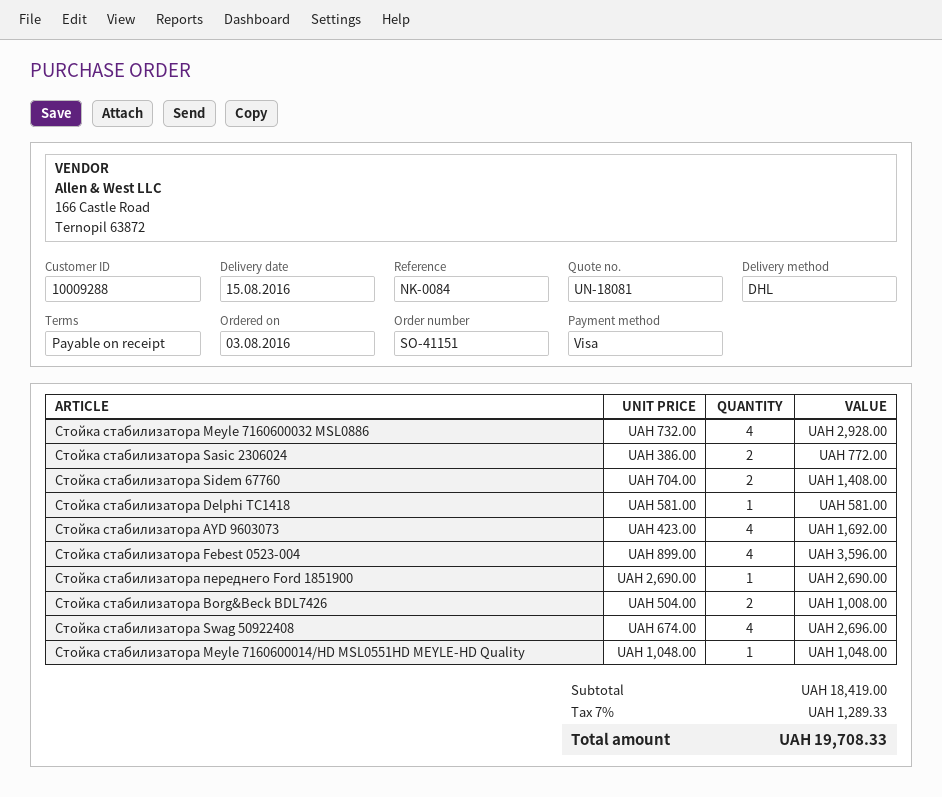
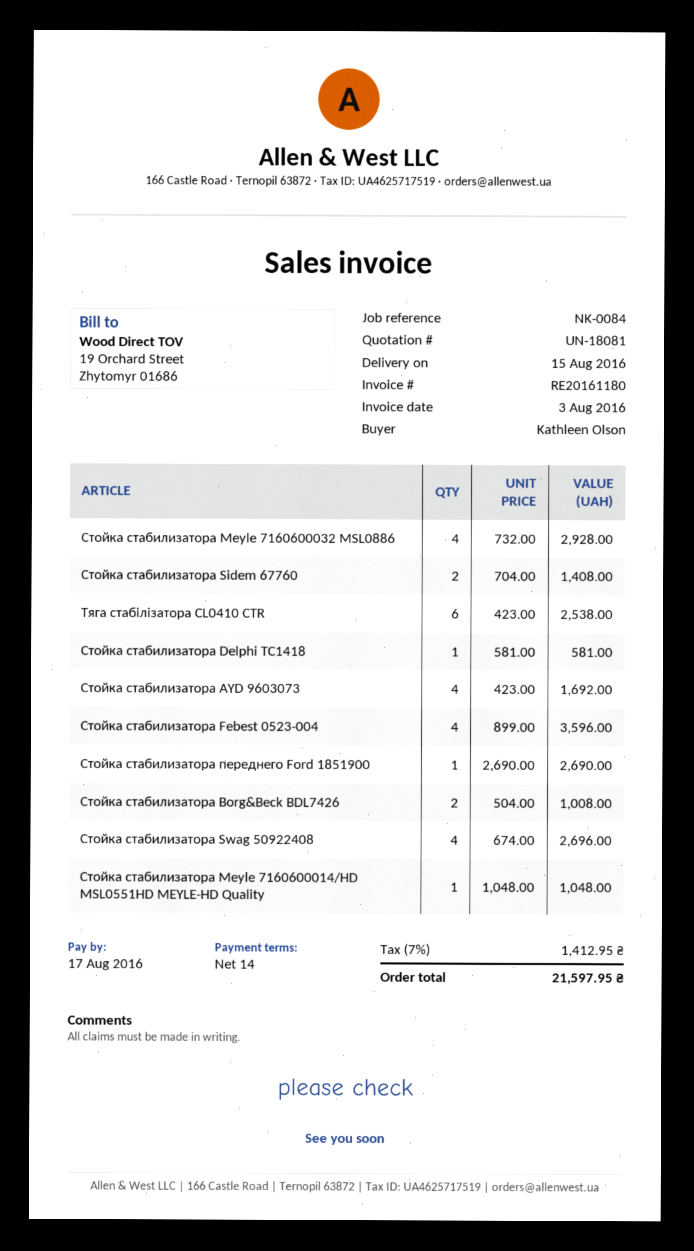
payment terms: on receipt -> 14 days
Стойка стабилизатора Sasic 2306024: 2 x 386.00 = 772.00 -> none
Тяга стабілізатора CL0410 CTR: none -> 6 x 423.00 = 2538.00
tax: 7% = 1289.33 -> 7% = 1412.95
total: 19708.33 -> 21597.95

